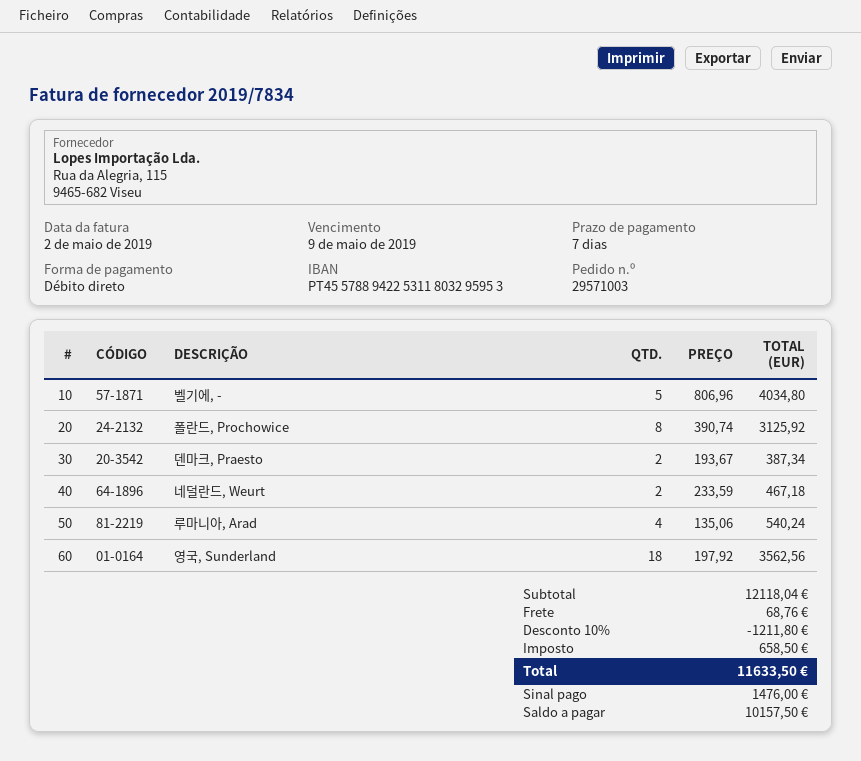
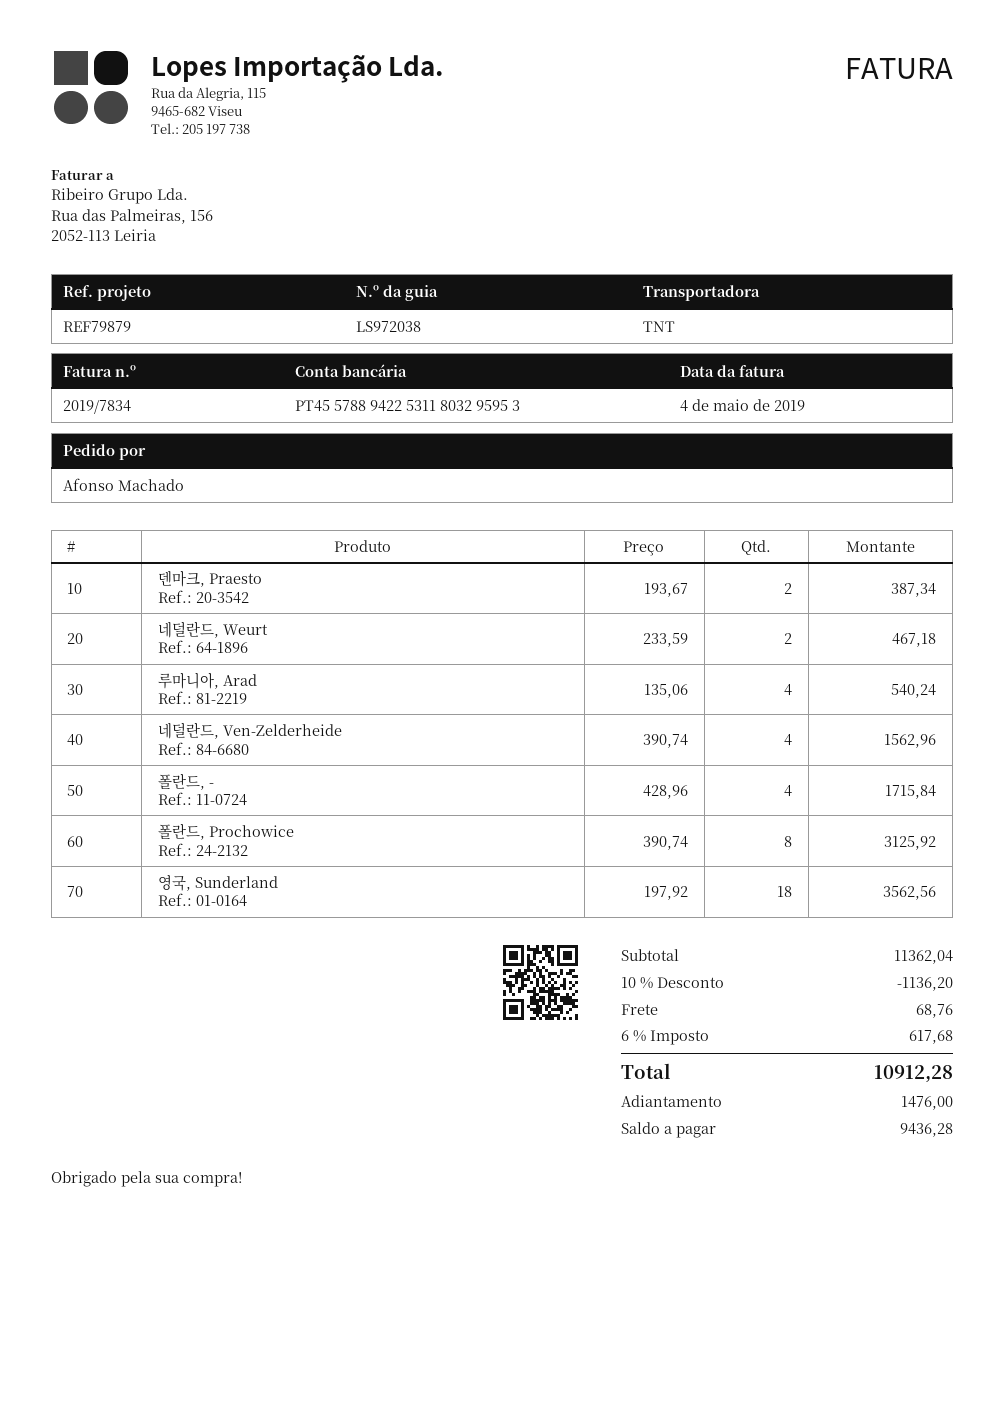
invoice date: 2019-05-02 -> 2019-05-04
벨기에, -: 5 x 806.96 = 4034.80 -> none
네덜란드, Ven-Zelderheide: none -> 4 x 390.74 = 1562.96
폴란드, -: none -> 4 x 428.96 = 1715.84
subtotal: 12118.04 -> 11362.04
discount: 10% = 1211.80 -> 10% = 1136.20
tax: 658.50 -> 617.68
total: 11633.50 -> 10912.28
balance: 10157.50 -> 9436.28

